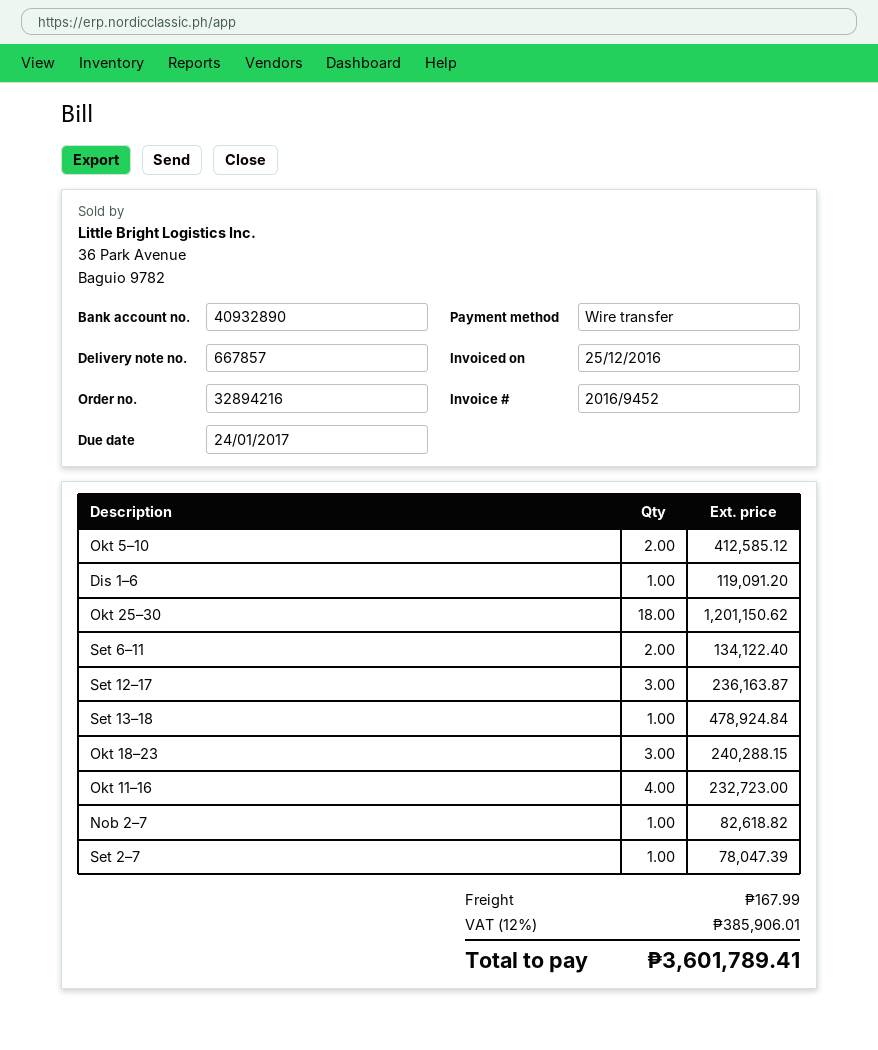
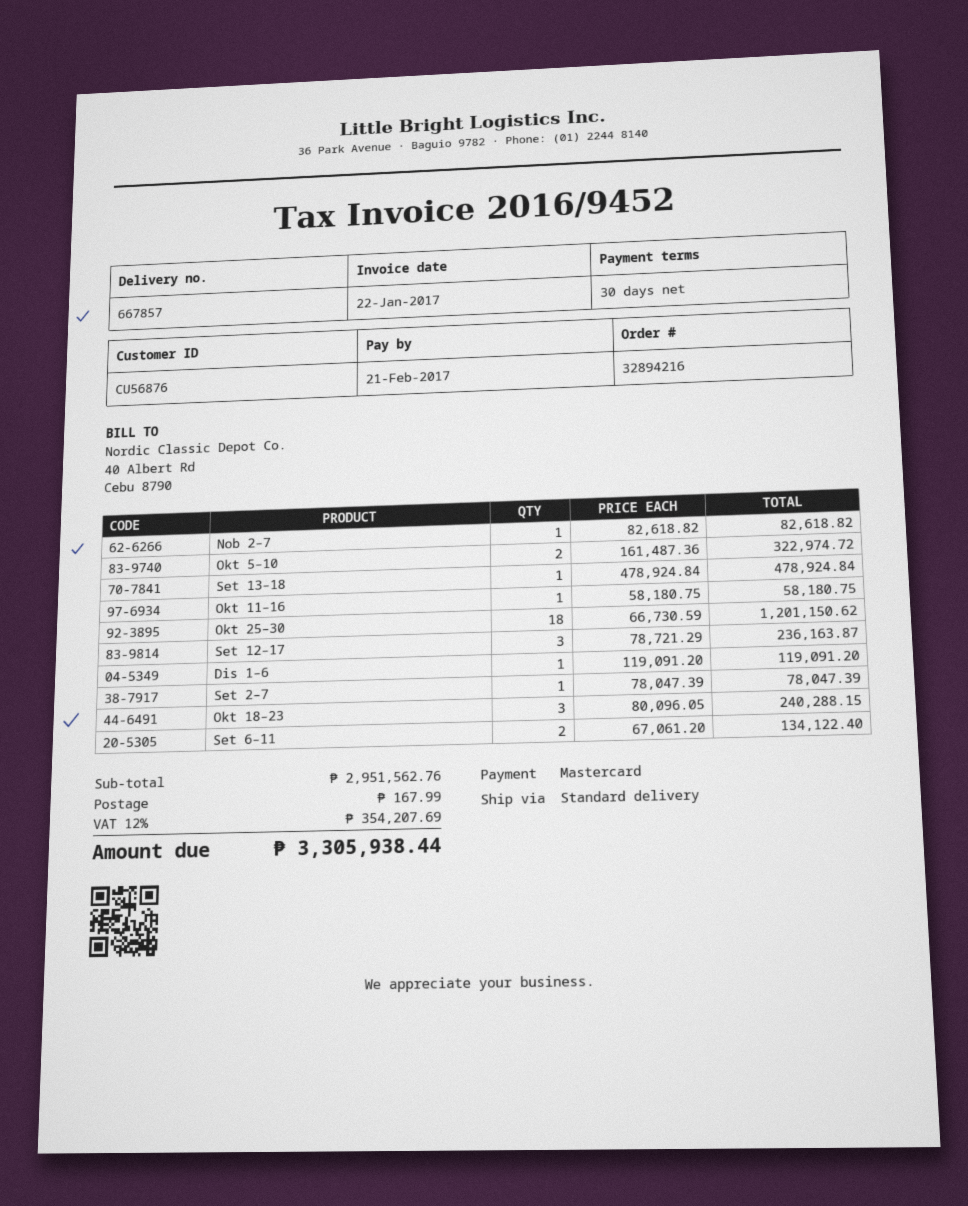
invoice date: 2016-12-25 -> 2017-01-22
due date: 2017-01-24 -> 2017-02-21
payment method: bank transfer -> Mastercard
Okt 5–10: 2 for 412585.12 -> 2 for 322974.72
Okt 11–16: 4 for 232723.00 -> 1 for 58180.75
tax: 12% = 385906.01 -> 12% = 354207.69
total: 3601789.41 -> 3305938.44

